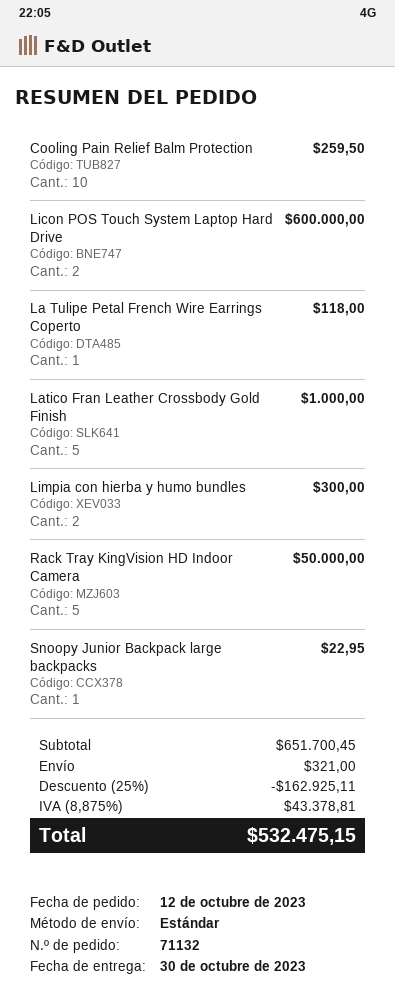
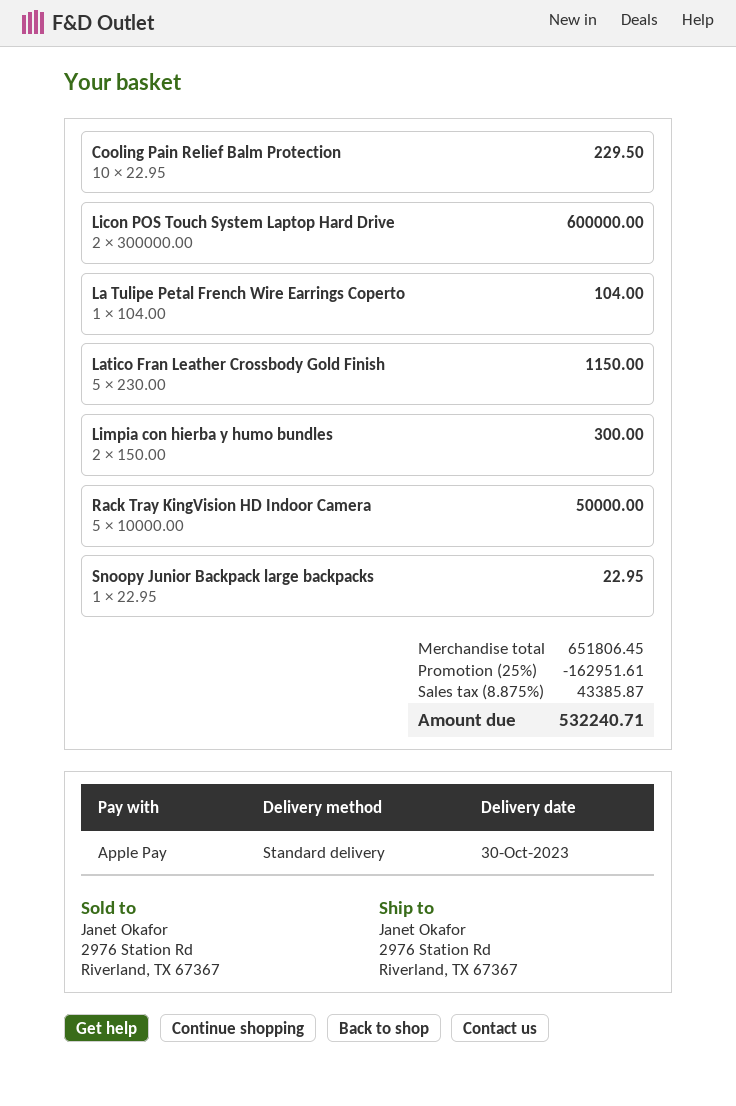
Cooling Pain Relief Balm Protection: 10 for 259.50 -> 10 for 229.50
La Tulipe Petal French Wire Earrings Coperto: 1 for 118.00 -> 1 for 104.00
Latico Fran Leather Crossbody Gold Finish: 5 for 1000.00 -> 5 for 1150.00
subtotal: 651700.45 -> 651806.45
discount: 25% = 162925.11 -> 25% = 162951.61
shipping: 321.00 -> none
tax: 8.875% = 43378.81 -> 8.875% = 43385.87
total: 532475.15 -> 532240.71

